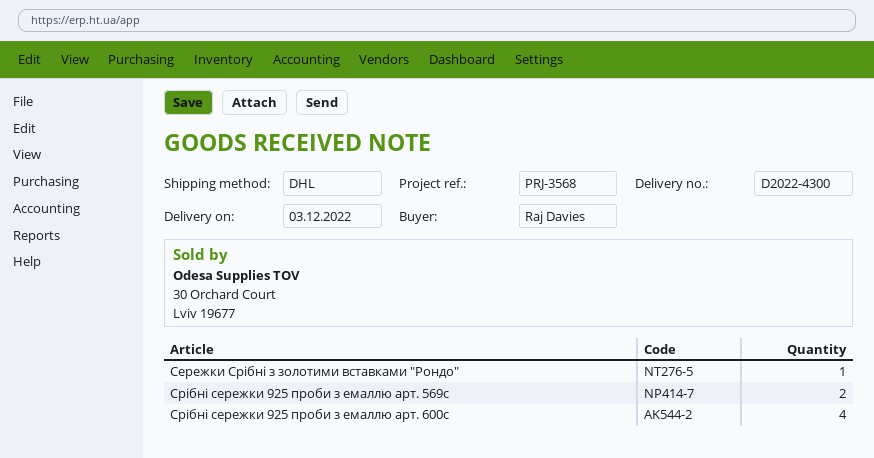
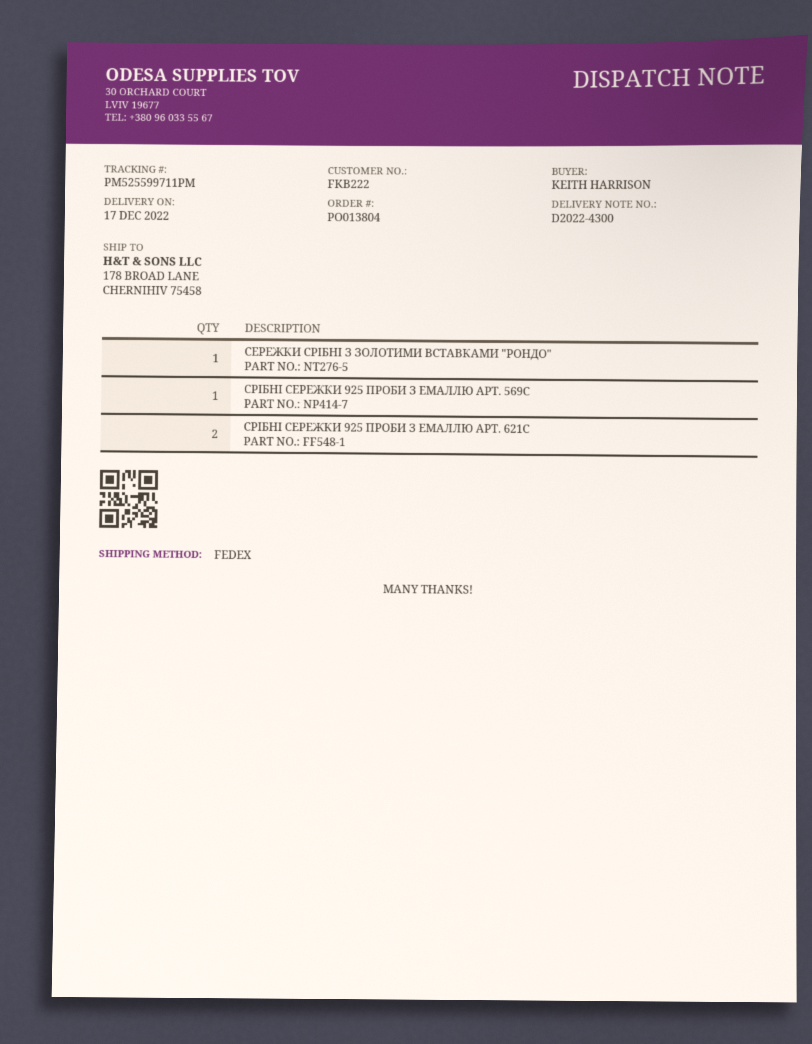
delivery date: 2022-12-03 -> 2022-12-17
ordered by: Raj Davies -> KEITH HARRISON
shipping method: DHL -> FedEx
Срібні сережки 925 проби з емаллю арт. 569с: 2 -> 1
Срібні сережки 925 проби з емаллю арт. 600с: 4 -> none
СРІБНІ СЕРЕЖКИ 925 ПРОБИ З ЕМАЛЛЮ АРТ. 621С: none -> 2

